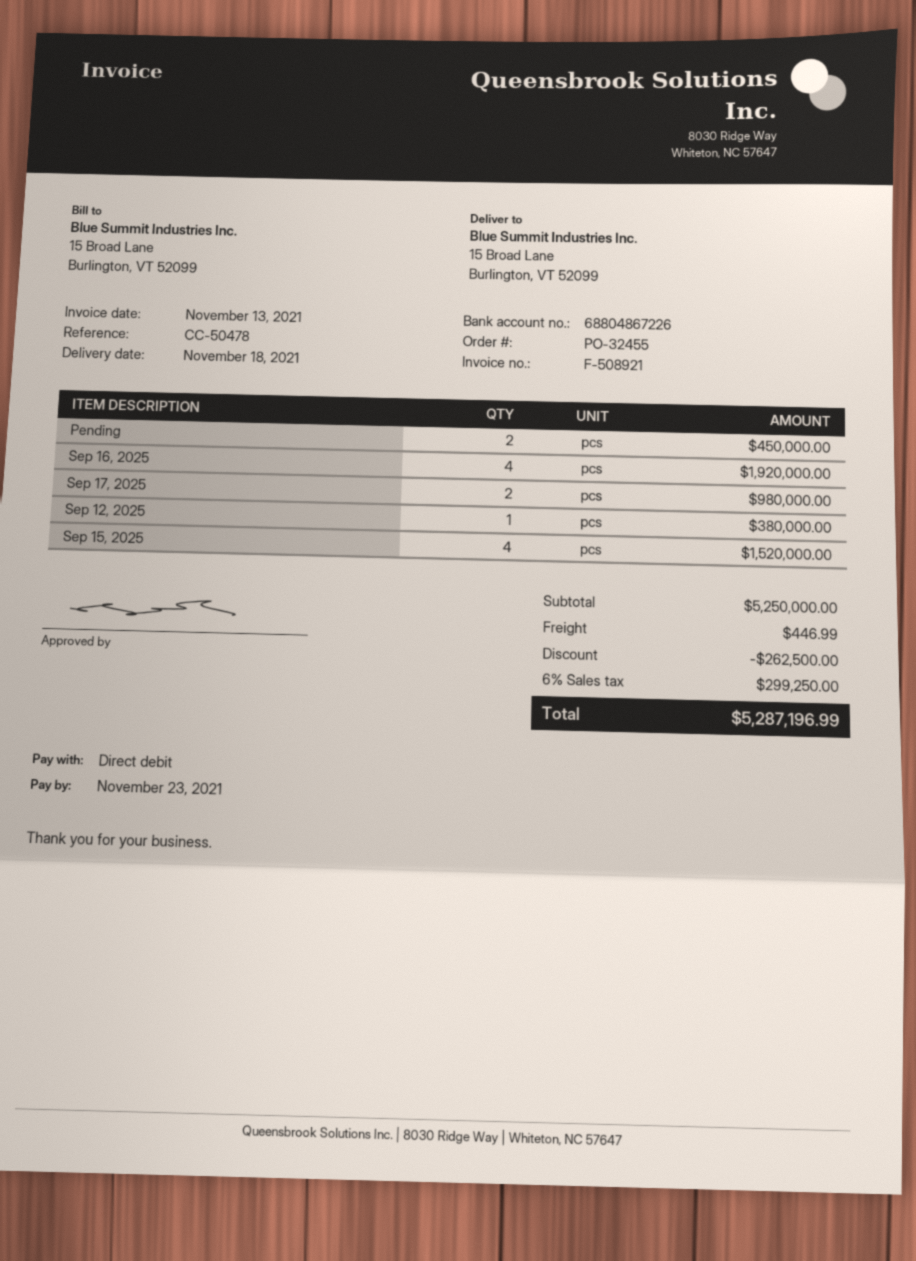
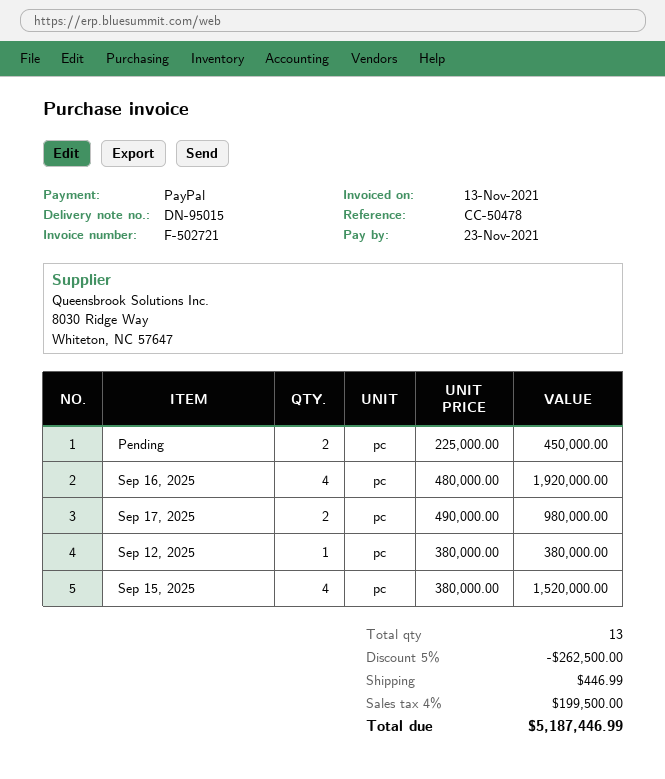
invoice number: F-508921 -> F-502721
payment method: direct debit -> PayPal
tax: 6% = 299250.00 -> 4% = 199500.00
total: 5287196.99 -> 5187446.99

